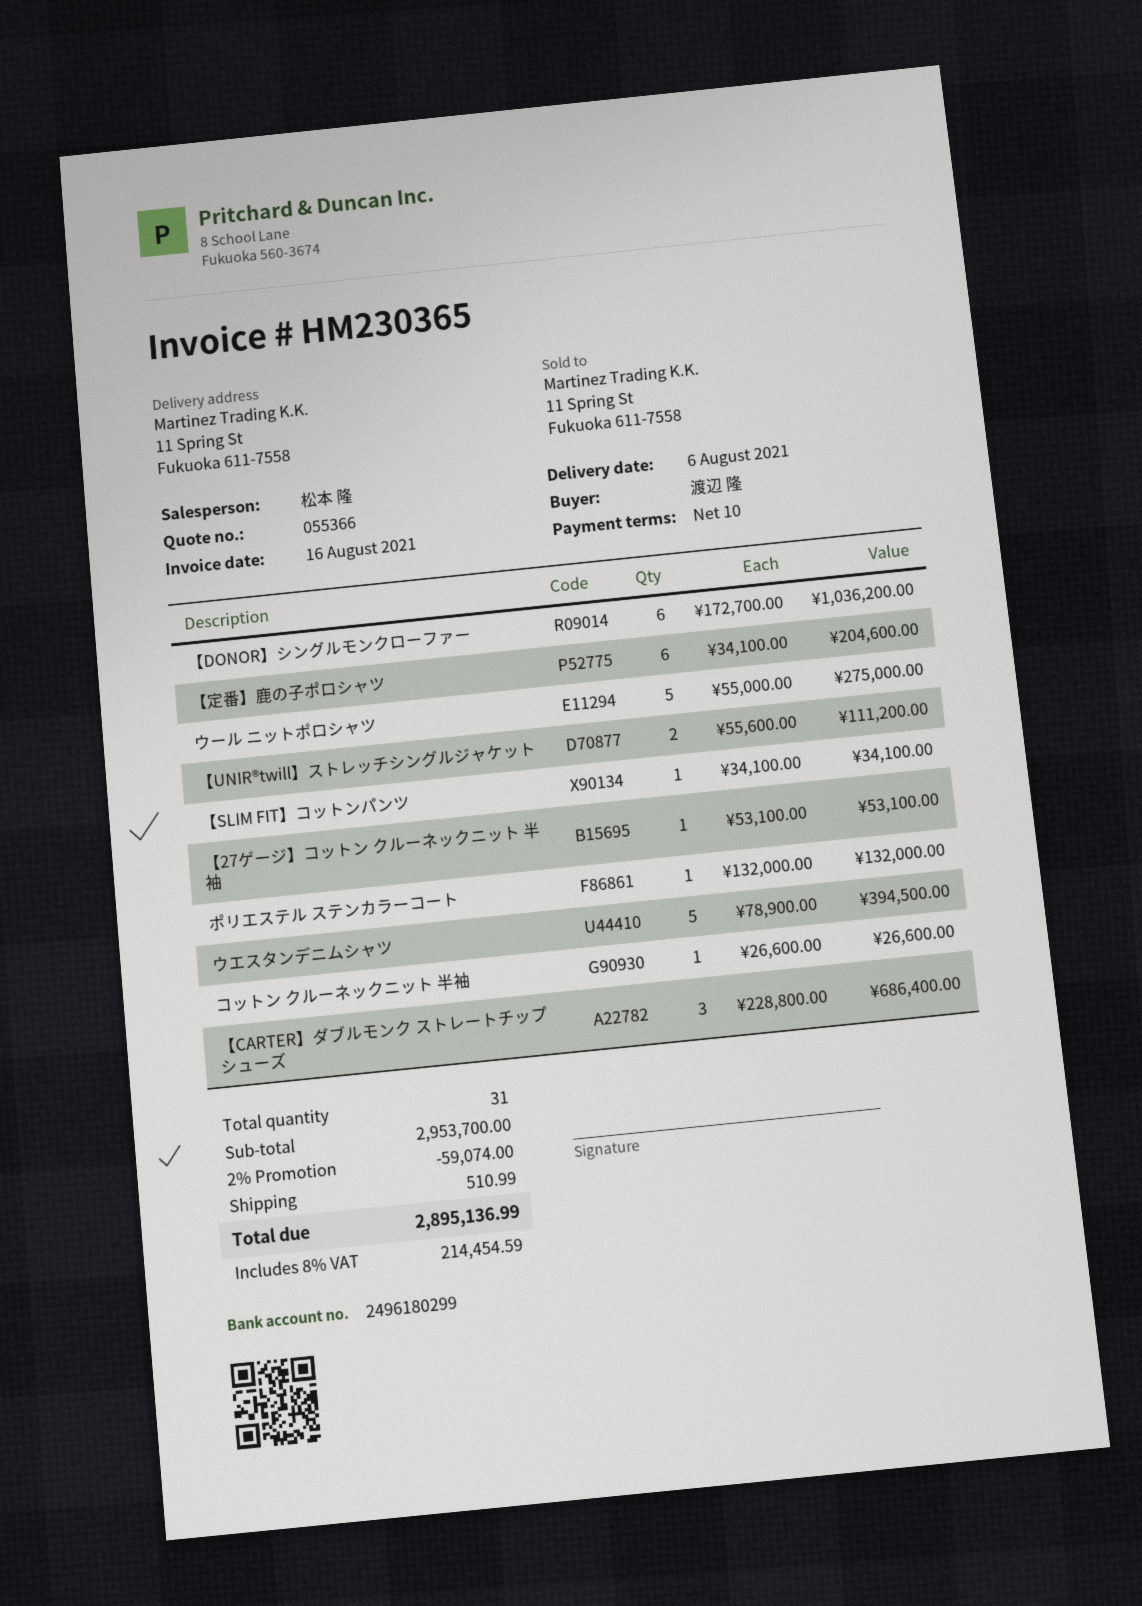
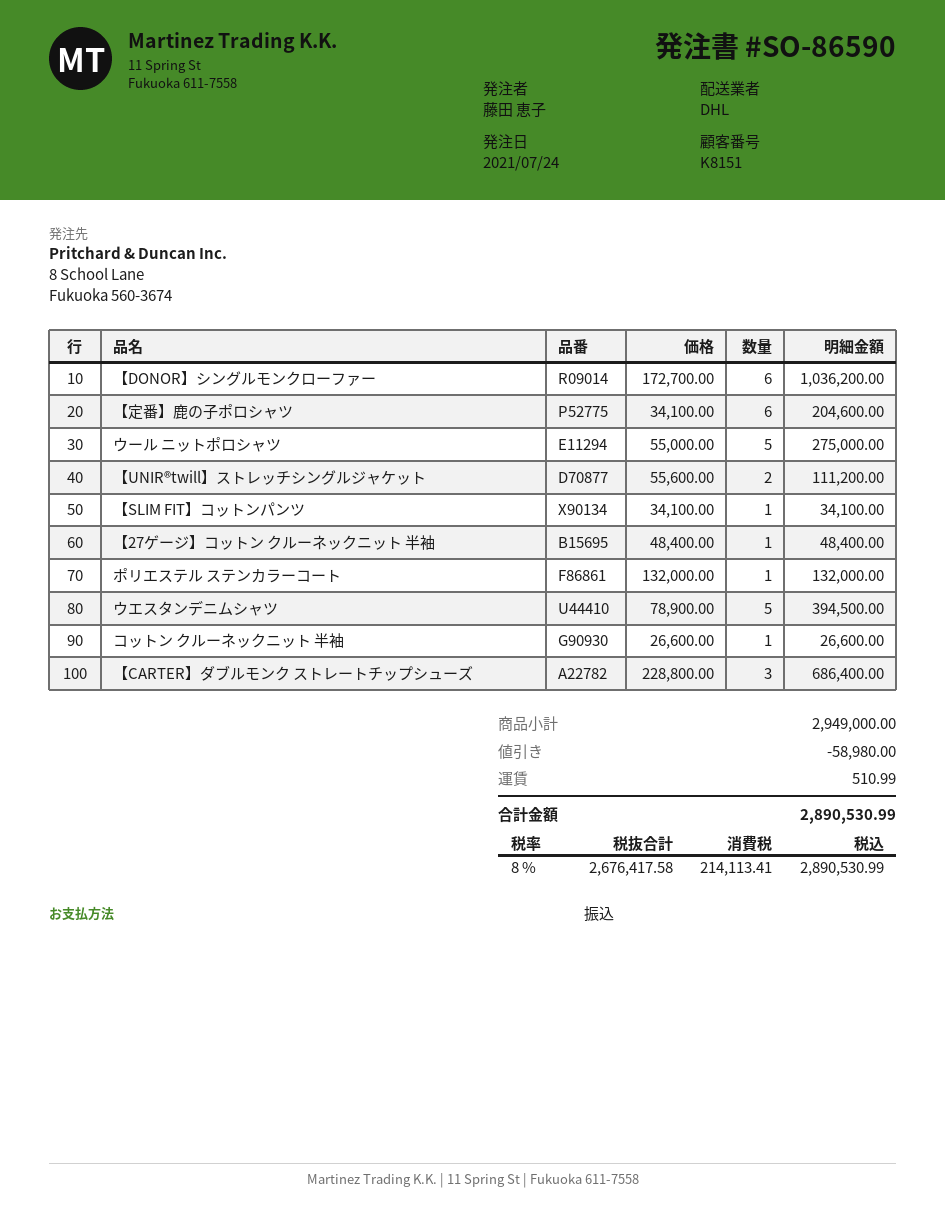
ordered by: 渡辺 隆 -> 藤田 恵子
【27ゲージ】コットン クルーネックニット 半袖: 1 x 53100.00 = 53100.00 -> 1 x 48400.00 = 48400.00
subtotal: 2953700.00 -> 2949000.00
discount: 59074.00 -> 58980.00
tax: 8% = 214454.59 -> 8% = 214113.41
total: 2895136.99 -> 2890530.99

